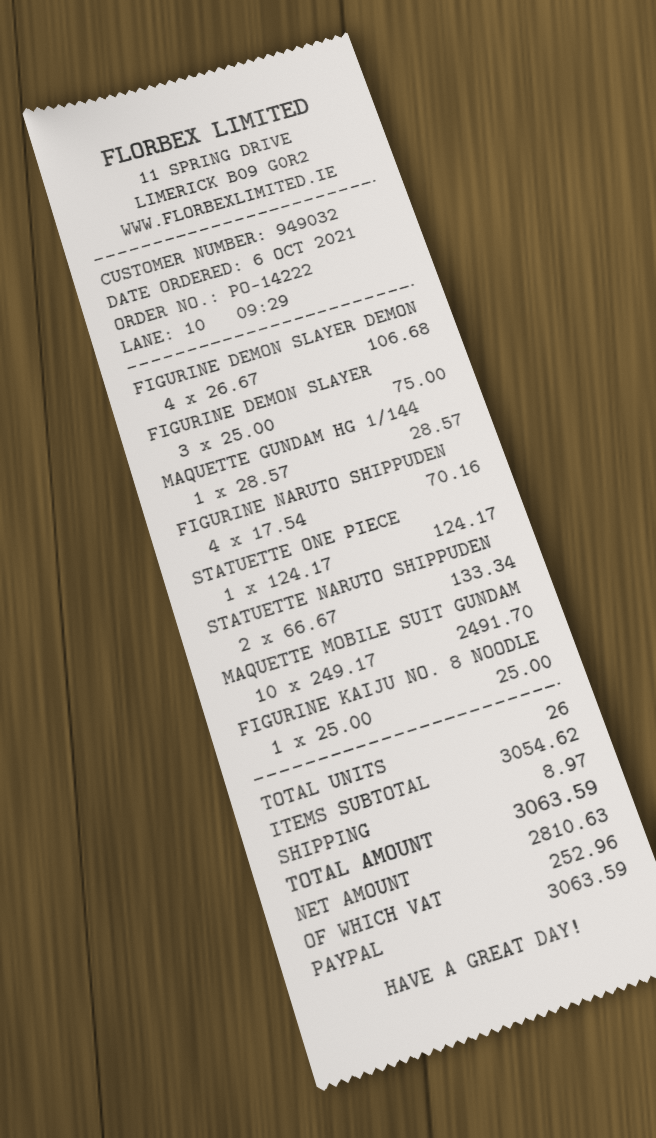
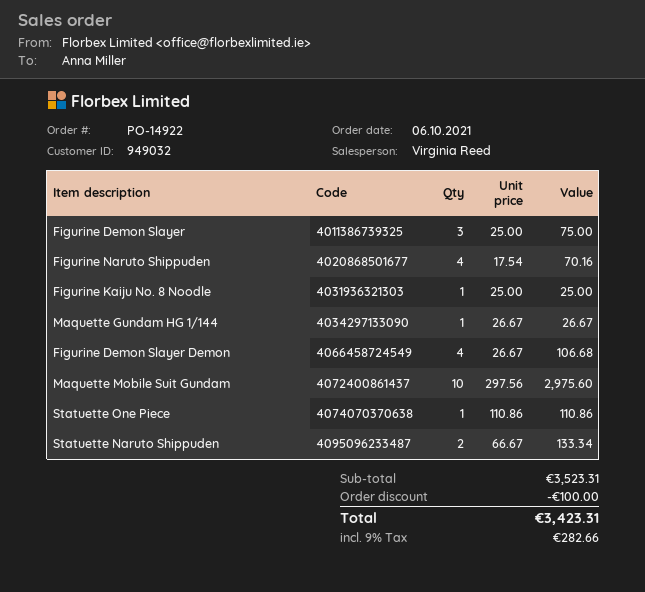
order number: PO-14222 -> PO-14922
MAQUETTE GUNDAM HG 1/144: 1 x 28.57 = 28.57 -> 1 x 26.67 = 26.67
STATUETTE ONE PIECE: 1 x 124.17 = 124.17 -> 1 x 110.86 = 110.86
MAQUETTE MOBILE SUIT GUNDAM: 10 x 249.17 = 2491.70 -> 10 x 297.56 = 2975.60
subtotal: 3054.62 -> 3523.31
discount: none -> 100.00
shipping: 8.97 -> none
tax: 252.96 -> 282.66
total: 3063.59 -> 3423.31

